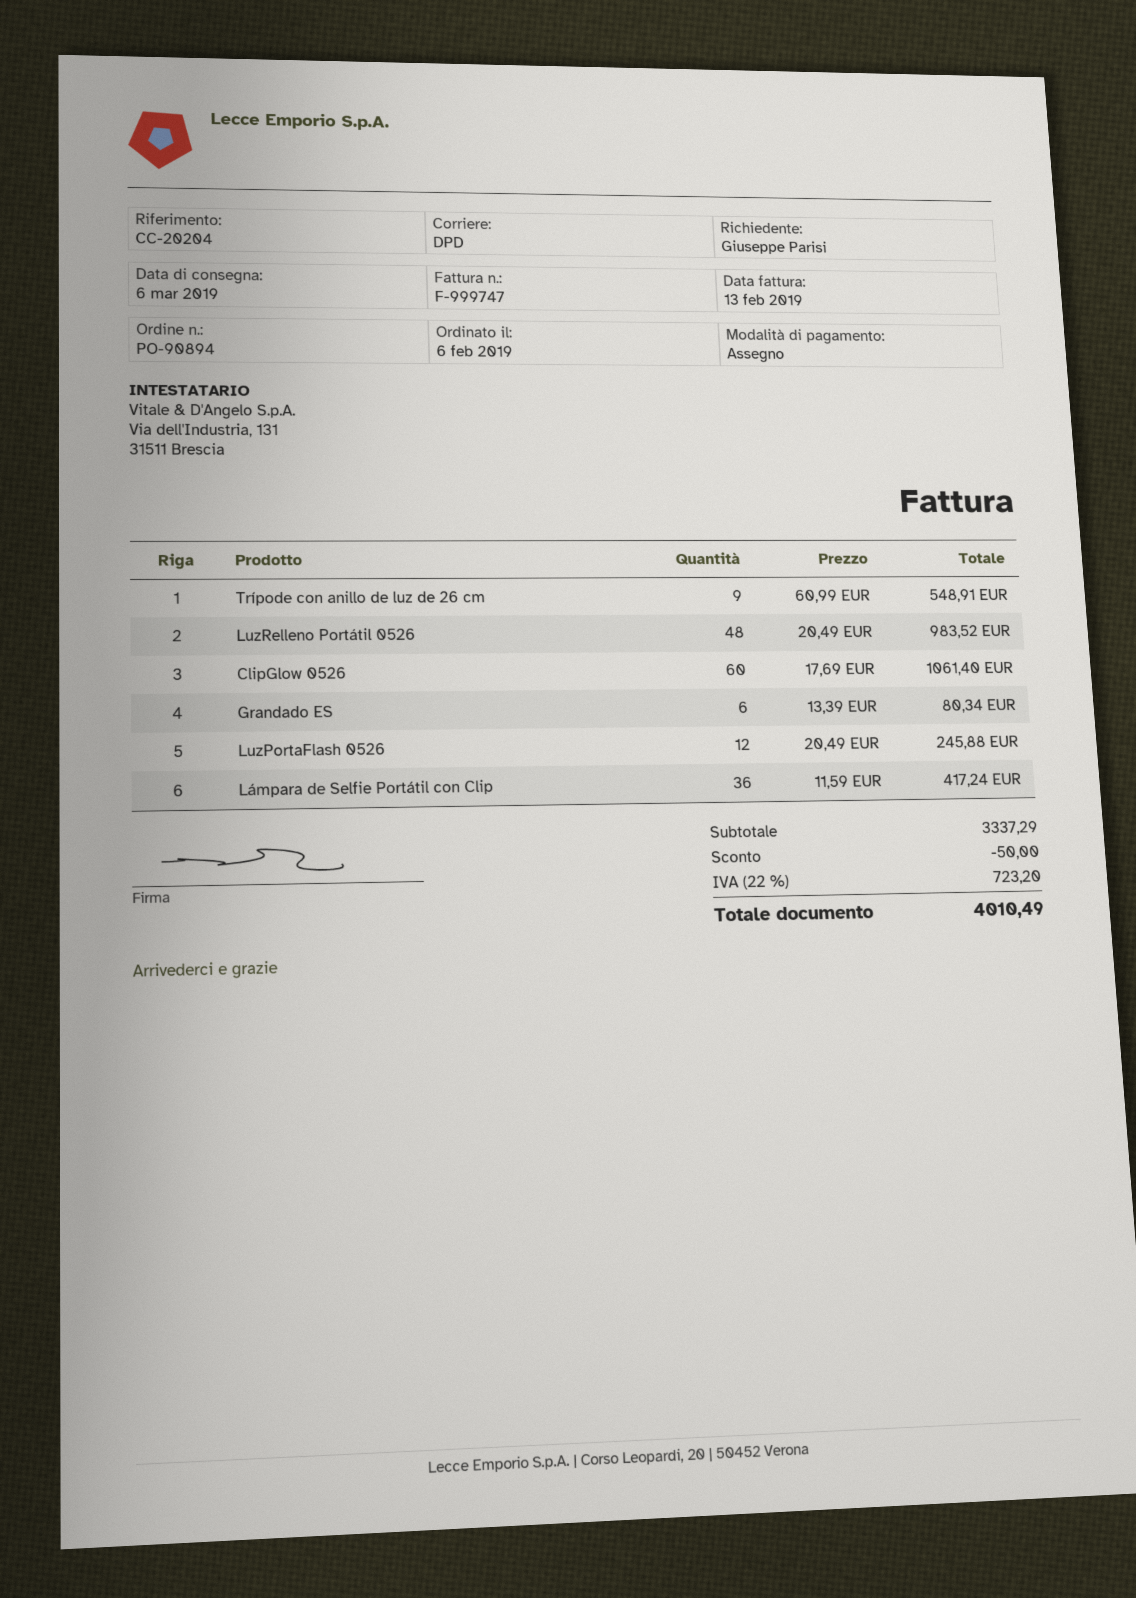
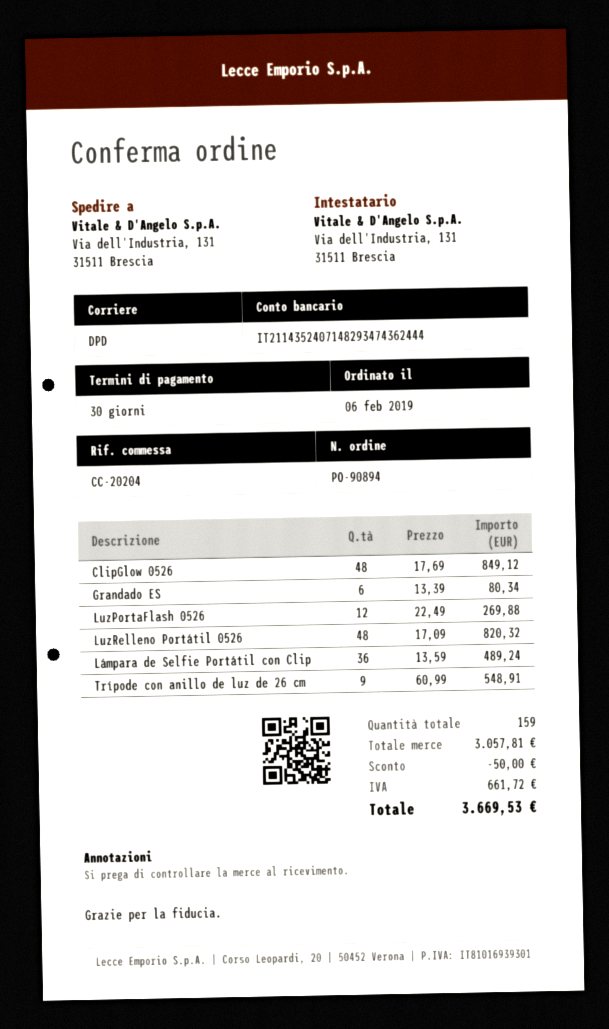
LuzRelleno Portátil 0526: 48 x 20.49 = 983.52 -> 48 x 17.09 = 820.32
ClipGlow 0526: 60 x 17.69 = 1061.40 -> 48 x 17.69 = 849.12
LuzPortaFlash 0526: 12 x 20.49 = 245.88 -> 12 x 22.49 = 269.88
Lámpara de Selfie Portátil con Clip: 36 x 11.59 = 417.24 -> 36 x 13.59 = 489.24
subtotal: 3337.29 -> 3057.81
tax: 723.20 -> 661.72
total: 4010.49 -> 3669.53

